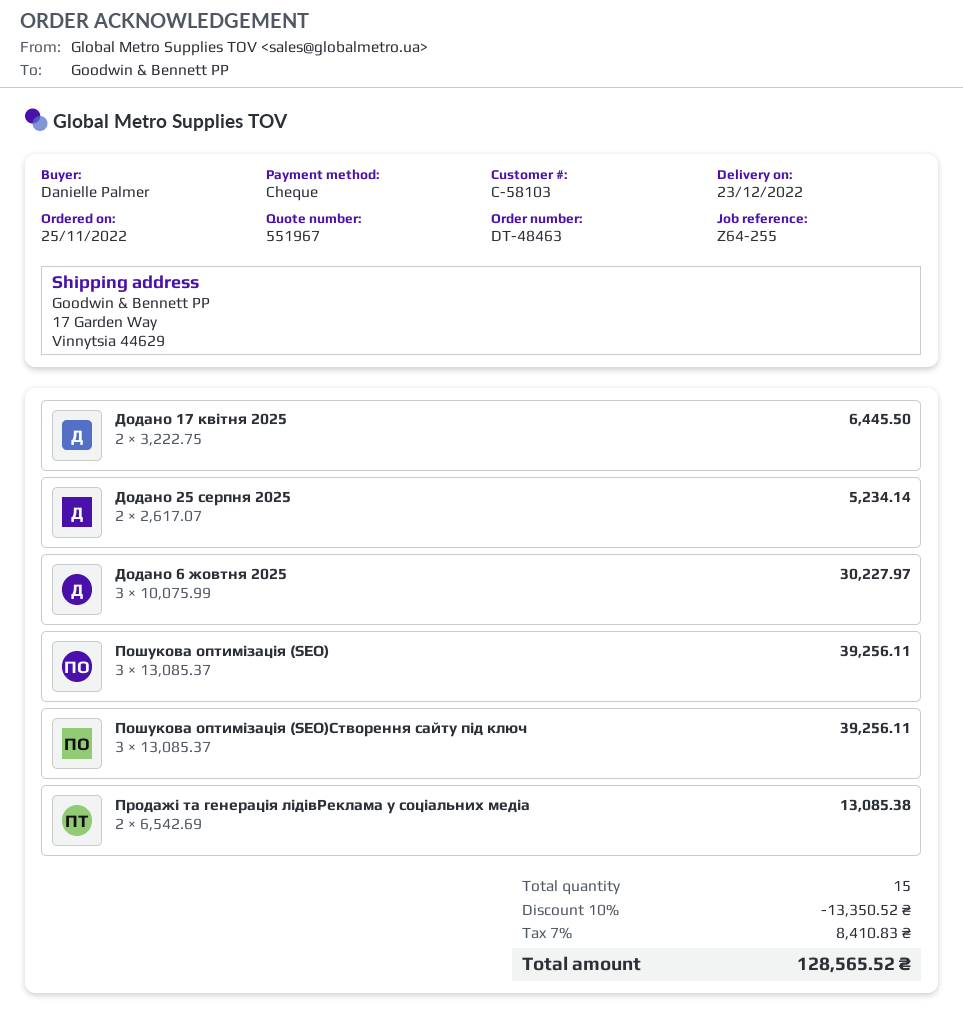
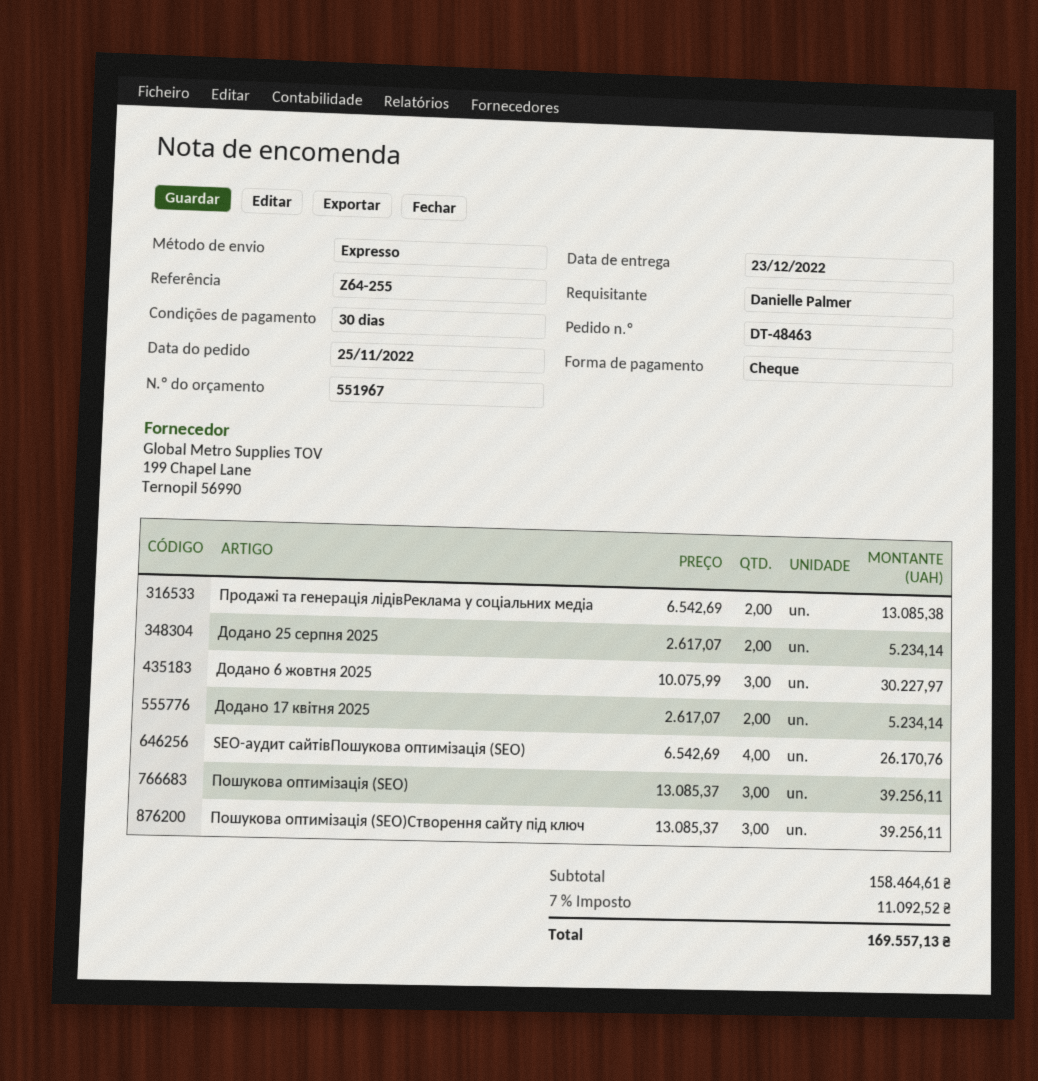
Додано 17 квітня 2025: 2 x 3222.75 = 6445.50 -> 2 x 2617.07 = 5234.14
SEO-аудит сайтівПошукова оптимізація (SEO): none -> 4 x 6542.69 = 26170.76
discount: 10% = 13350.52 -> none
tax: 7% = 8410.83 -> 7% = 11092.52
total: 128565.52 -> 169557.13

